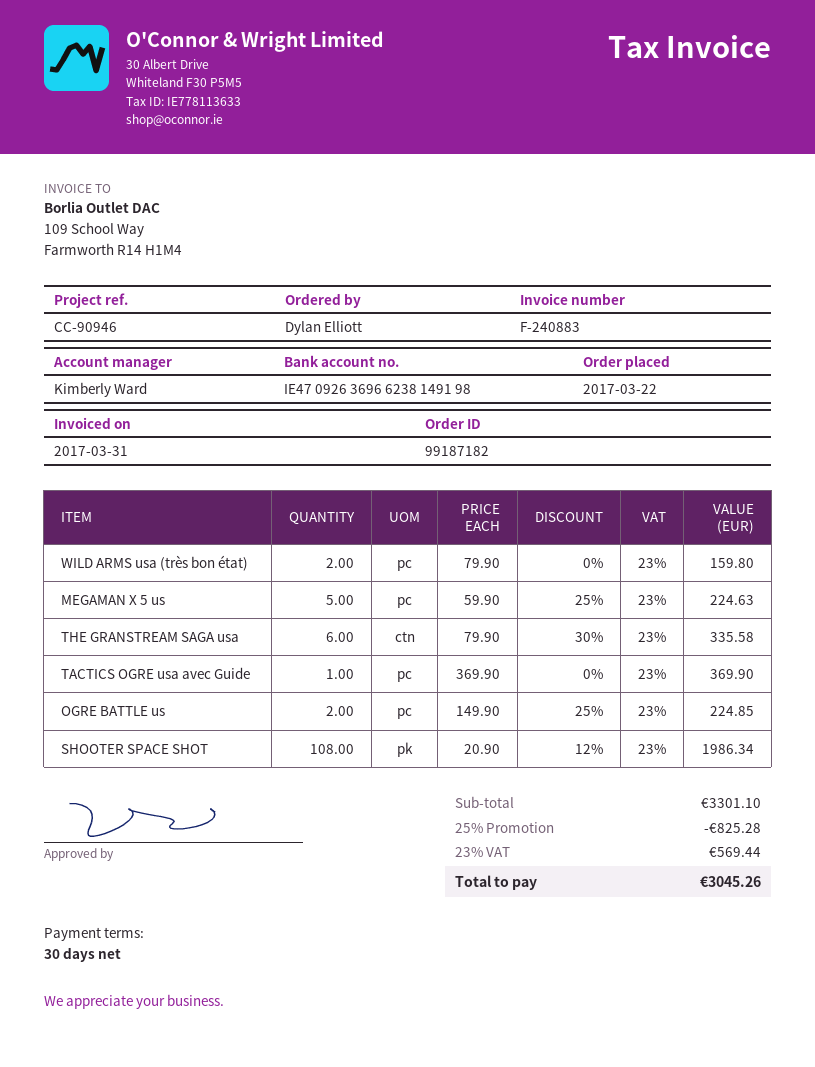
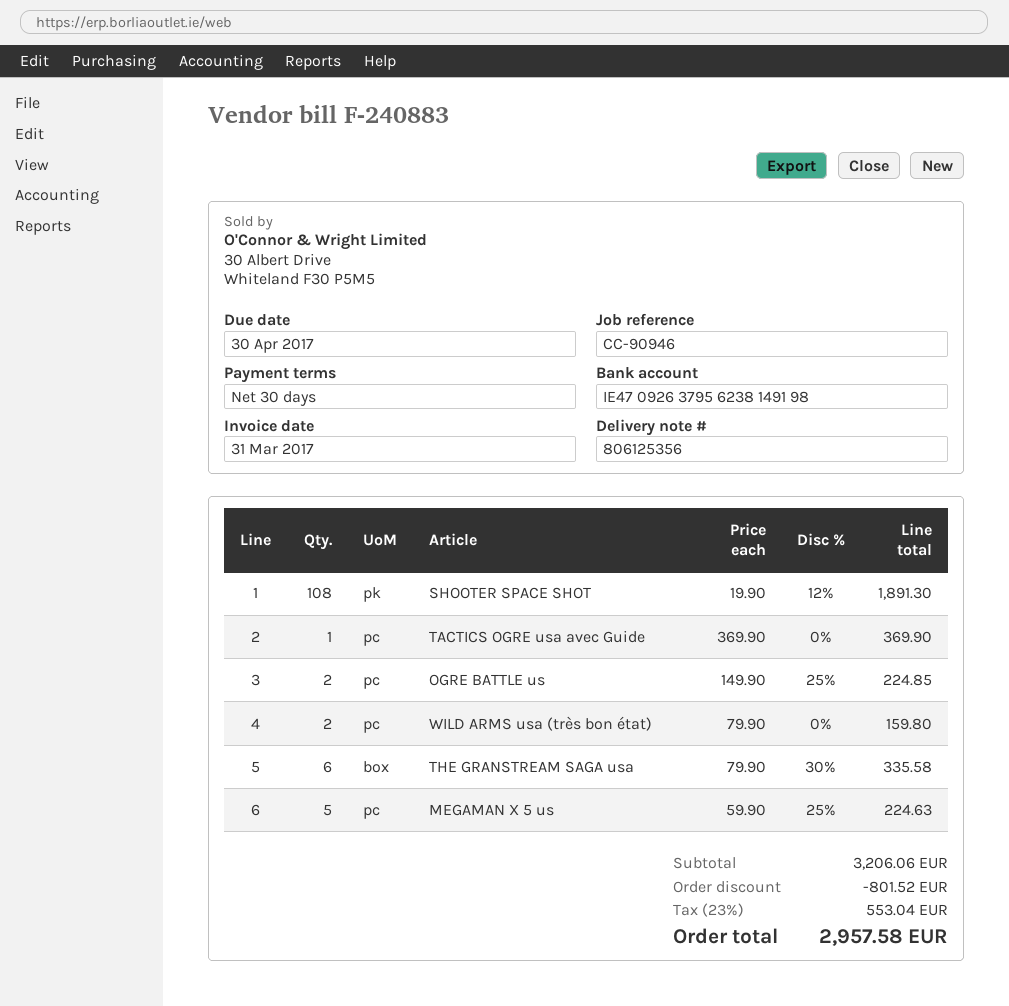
bank account: IE47092636966238149198 -> IE47092637956238149198
SHOOTER SPACE SHOT: 108 x 20.90 - 12% = 1986.34 -> 108 x 19.90 - 12% = 1891.30
subtotal: 3301.10 -> 3206.06
discount: 825.28 -> 801.52
tax: 23% = 569.44 -> 23% = 553.04
total: 3045.26 -> 2957.58

